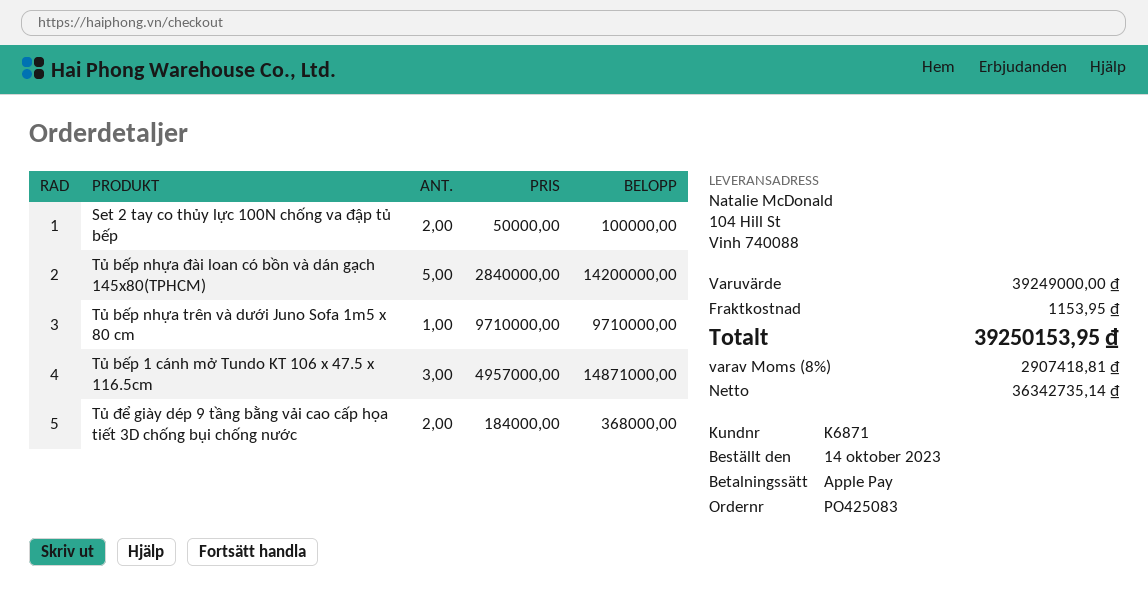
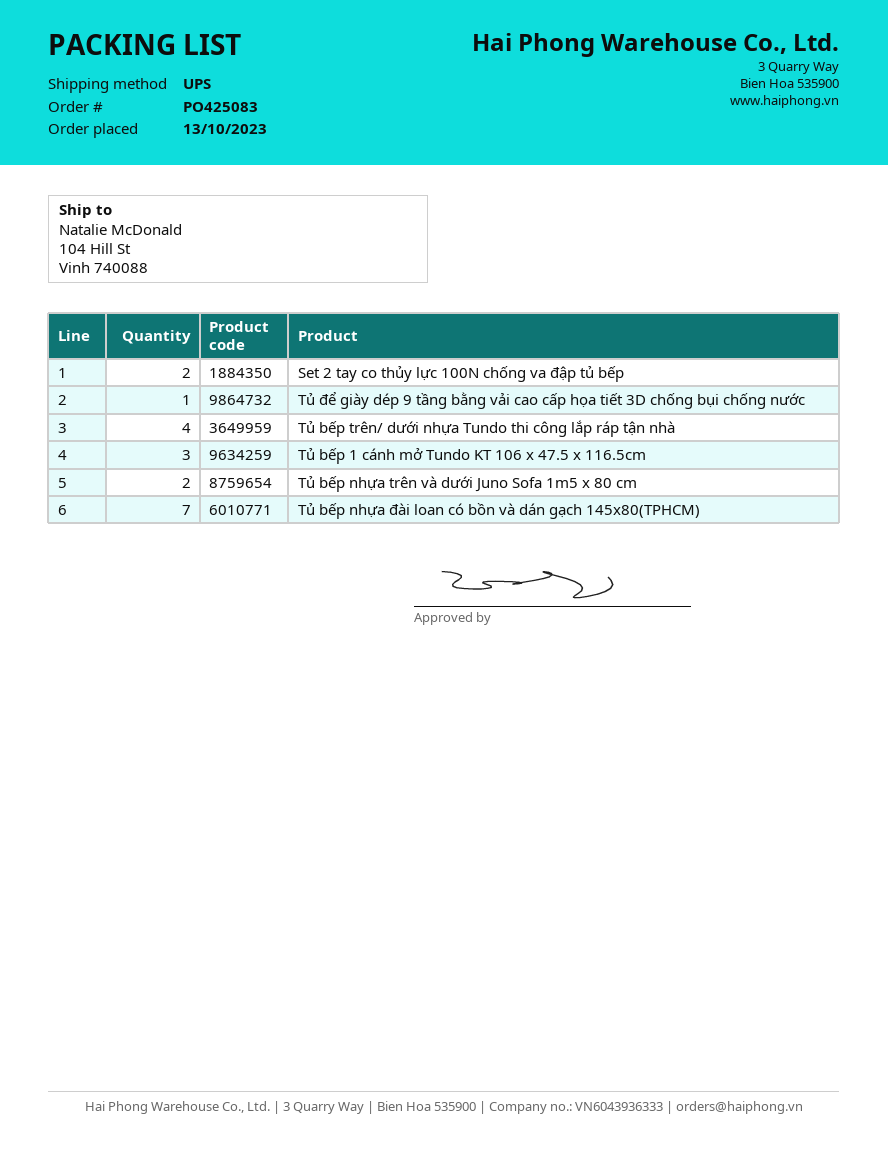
order date: 2023-10-14 -> 2023-10-13
Tủ bếp nhựa đài loan có bồn và dán gạch 145x80(TPHCM): 5 -> 7
Tủ bếp nhựa trên và dưới Juno Sofa 1m5 x 80 cm: 1 -> 2
Tủ để giày dép 9 tầng bằng vải cao cấp họa tiết 3D chống bụi chống nước: 2 -> 1
Tủ bếp trên/ dưới nhựa Tundo thi công lắp ráp tận nhà: none -> 4

